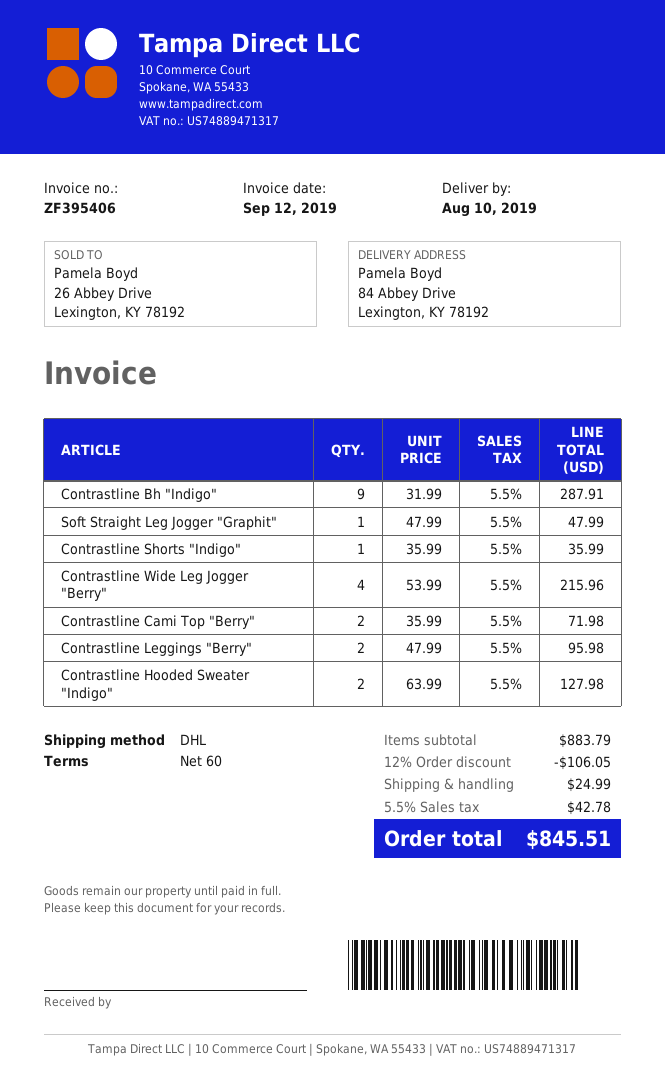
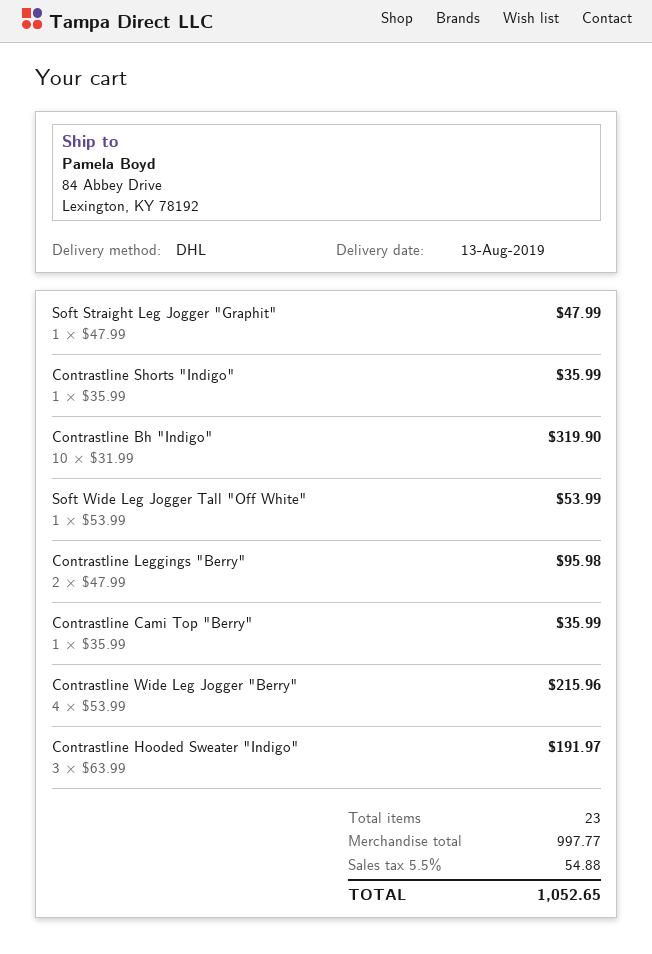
delivery date: 2019-08-10 -> 2019-08-13
Contrastline Bh "Indigo": 9 x 31.99 = 287.91 -> 10 x 31.99 = 319.90
Contrastline Cami Top "Berry": 2 x 35.99 = 71.98 -> 1 x 35.99 = 35.99
Contrastline Hooded Sweater "Indigo": 2 x 63.99 = 127.98 -> 3 x 63.99 = 191.97
Soft Wide Leg Jogger Tall "Off White": none -> 1 x 53.99 = 53.99
subtotal: 883.79 -> 997.77
discount: 12% = 106.05 -> none
shipping: 24.99 -> none
tax: 5.5% = 42.78 -> 5.5% = 54.88
total: 845.51 -> 1052.65

